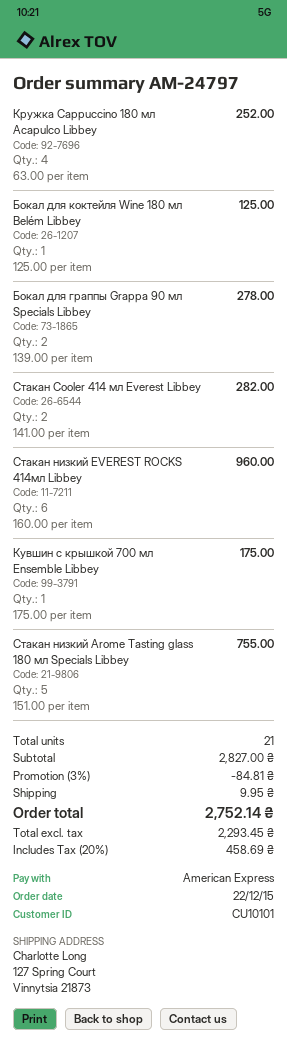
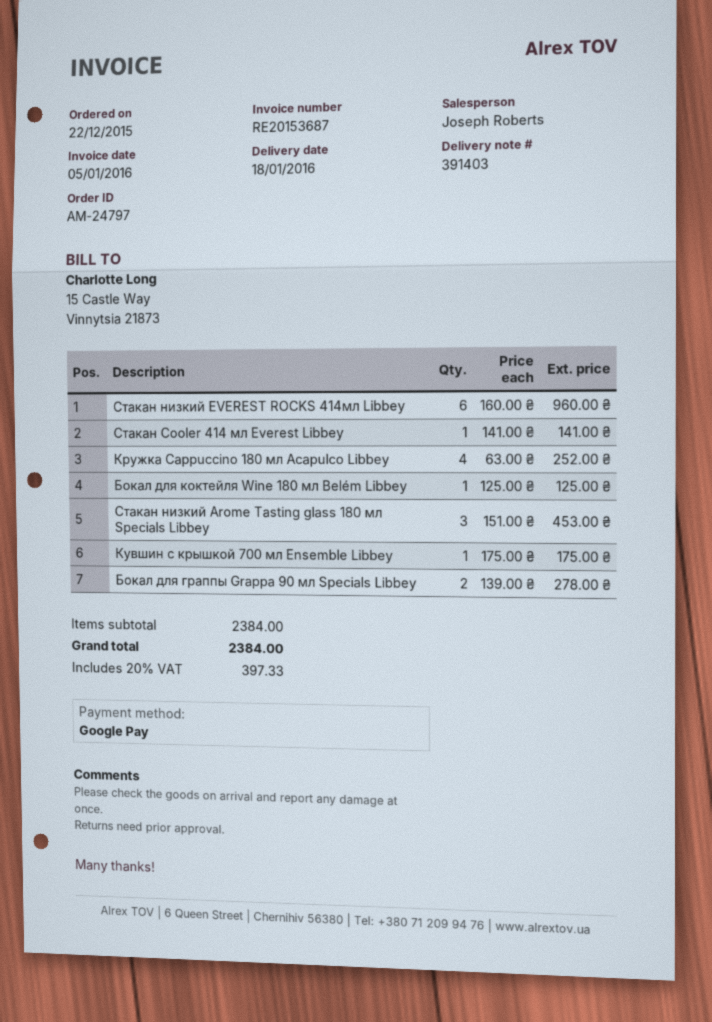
payment method: American Express -> Google Pay
Стакан Cooler 414 мл Everest Libbey: 2 x 141.00 = 282.00 -> 1 x 141.00 = 141.00
Стакан низкий Arome Tasting glass 180 мл Specials Libbey: 5 x 151.00 = 755.00 -> 3 x 151.00 = 453.00
subtotal: 2827.00 -> 2384.00
discount: 3% = 84.81 -> none
shipping: 9.95 -> none
tax: 20% = 458.69 -> 20% = 397.33
total: 2752.14 -> 2384.00

